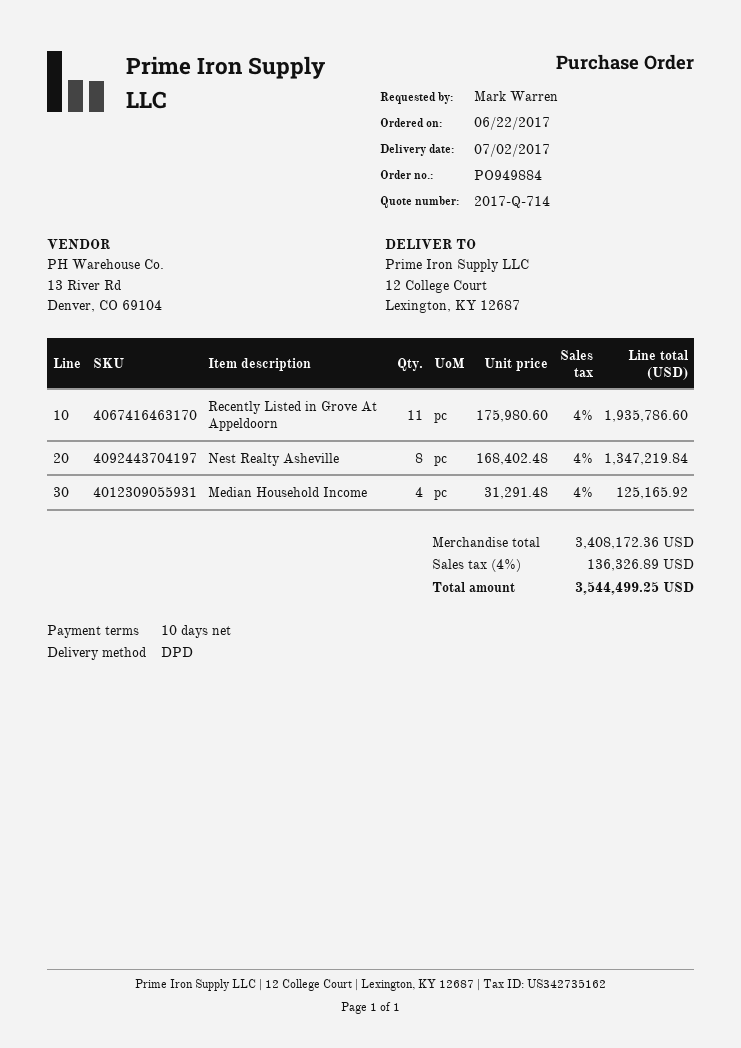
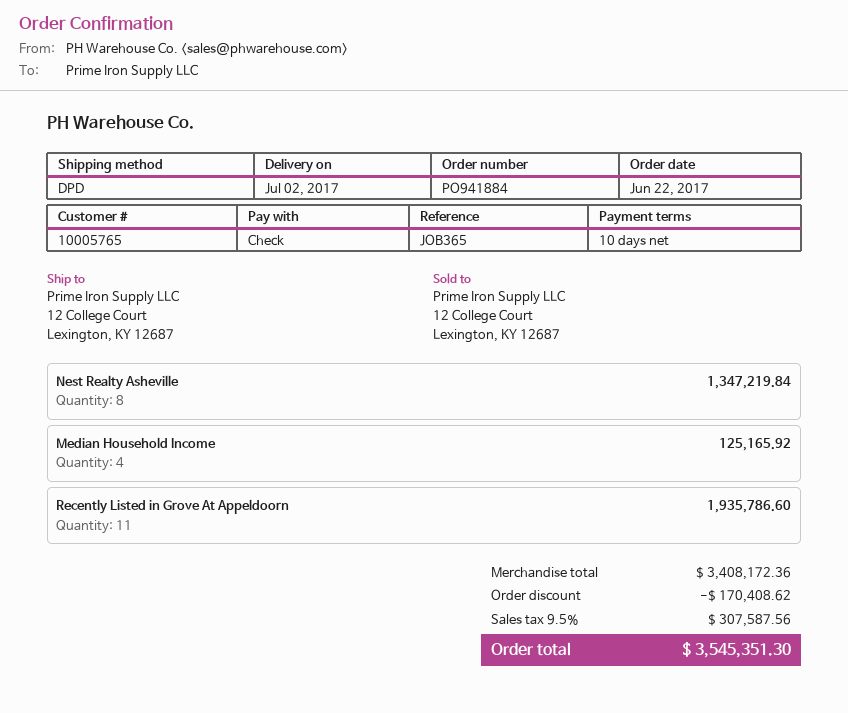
order number: PO949884 -> PO941884
discount: none -> 170408.62
tax: 4% = 136326.89 -> 9.5% = 307587.56
total: 3544499.25 -> 3545351.30

